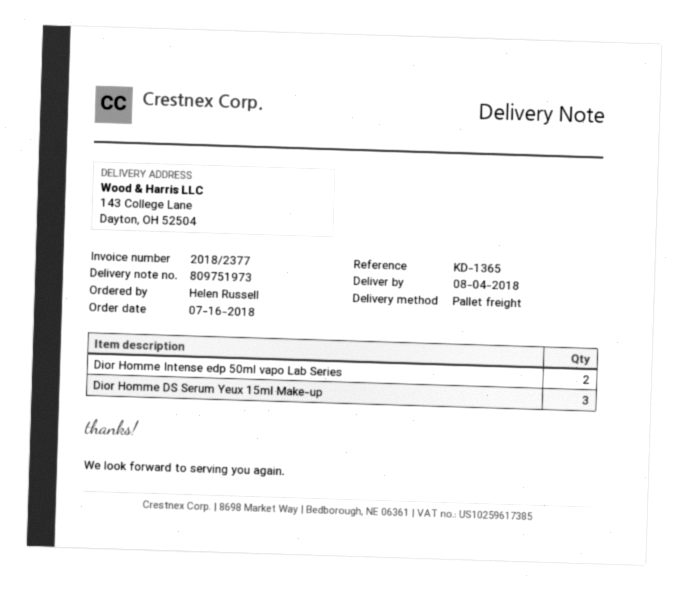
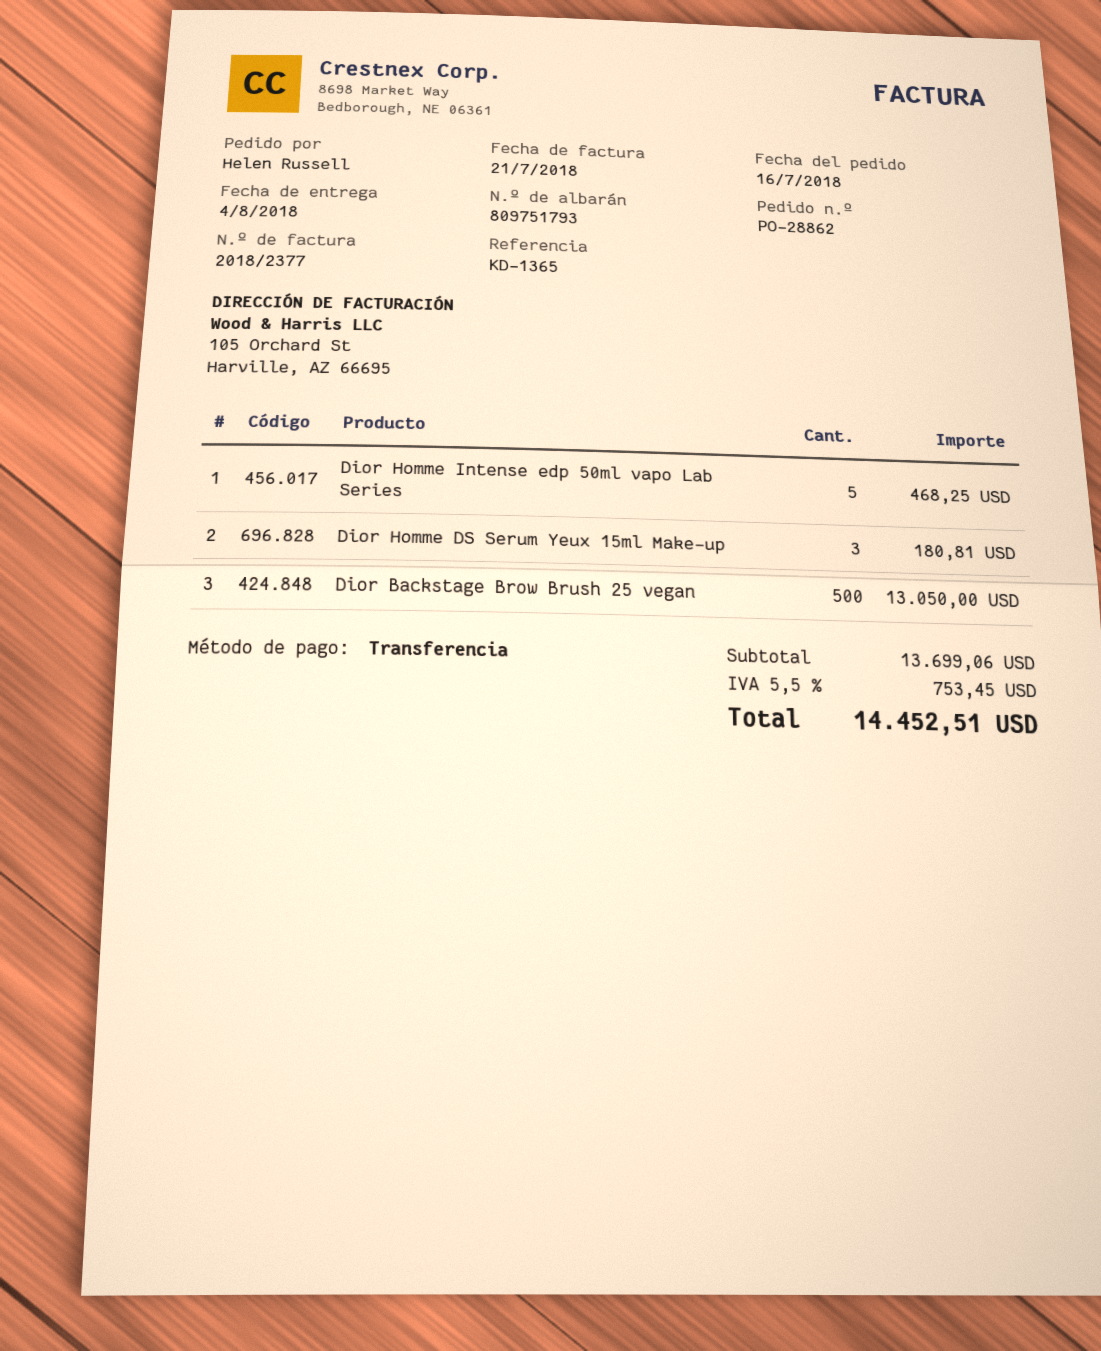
delivery note number: 809751973 -> 809751793
Dior Homme Intense edp 50ml vapo Lab Series: 2 -> 5
Dior Backstage Brow Brush 25 vegan: none -> 500

